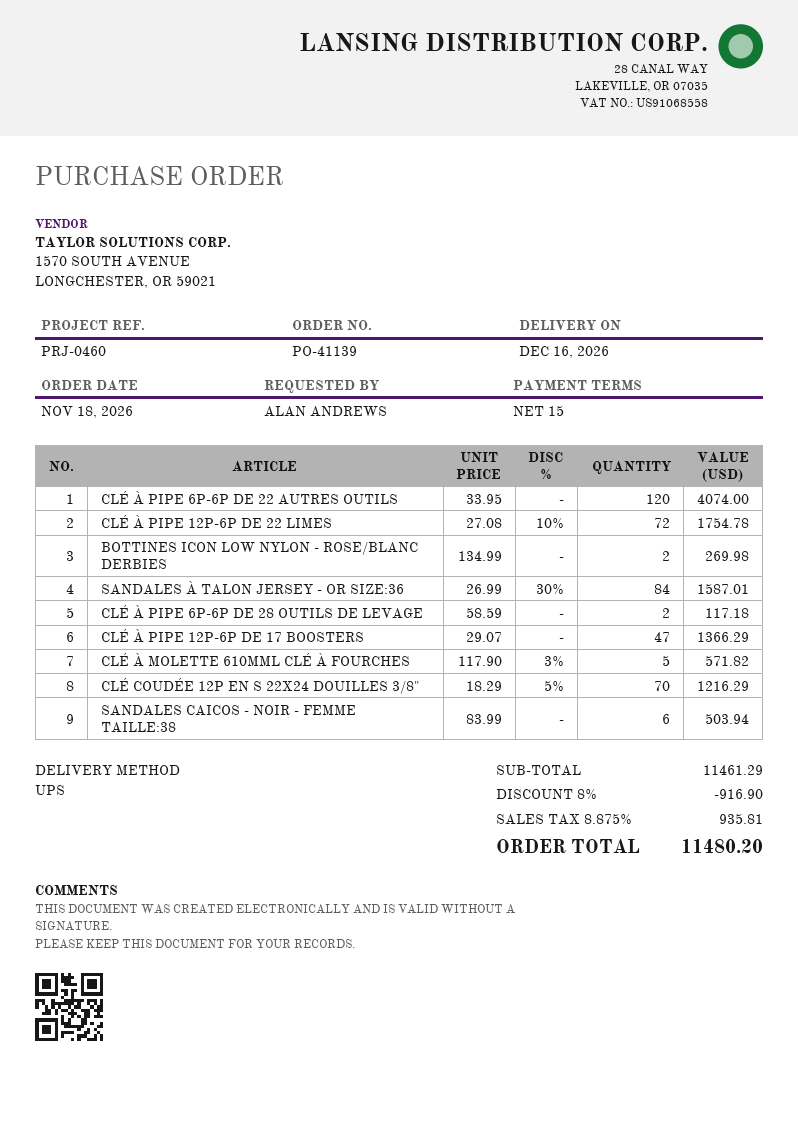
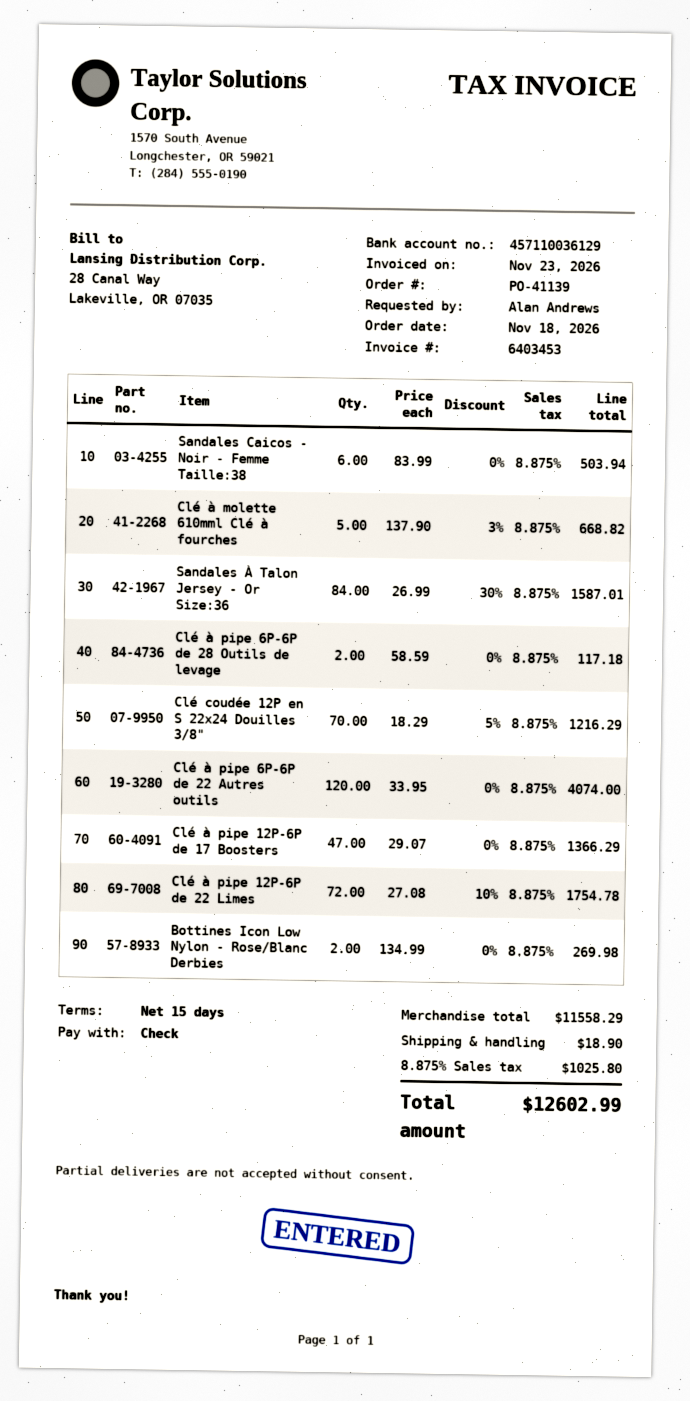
CLÉ À MOLETTE 610MML CLÉ À FOURCHES: 5 x 117.90 - 3% = 571.82 -> 5 x 137.90 - 3% = 668.82
subtotal: 11461.29 -> 11558.29
discount: 8% = 916.90 -> none
shipping: none -> 18.90
tax: 8.875% = 935.81 -> 8.875% = 1025.80
total: 11480.20 -> 12602.99

